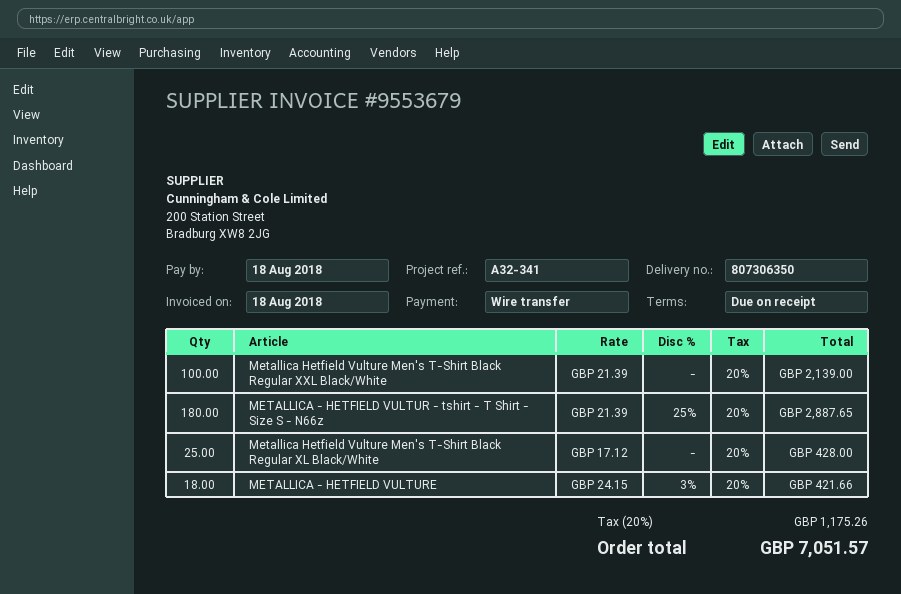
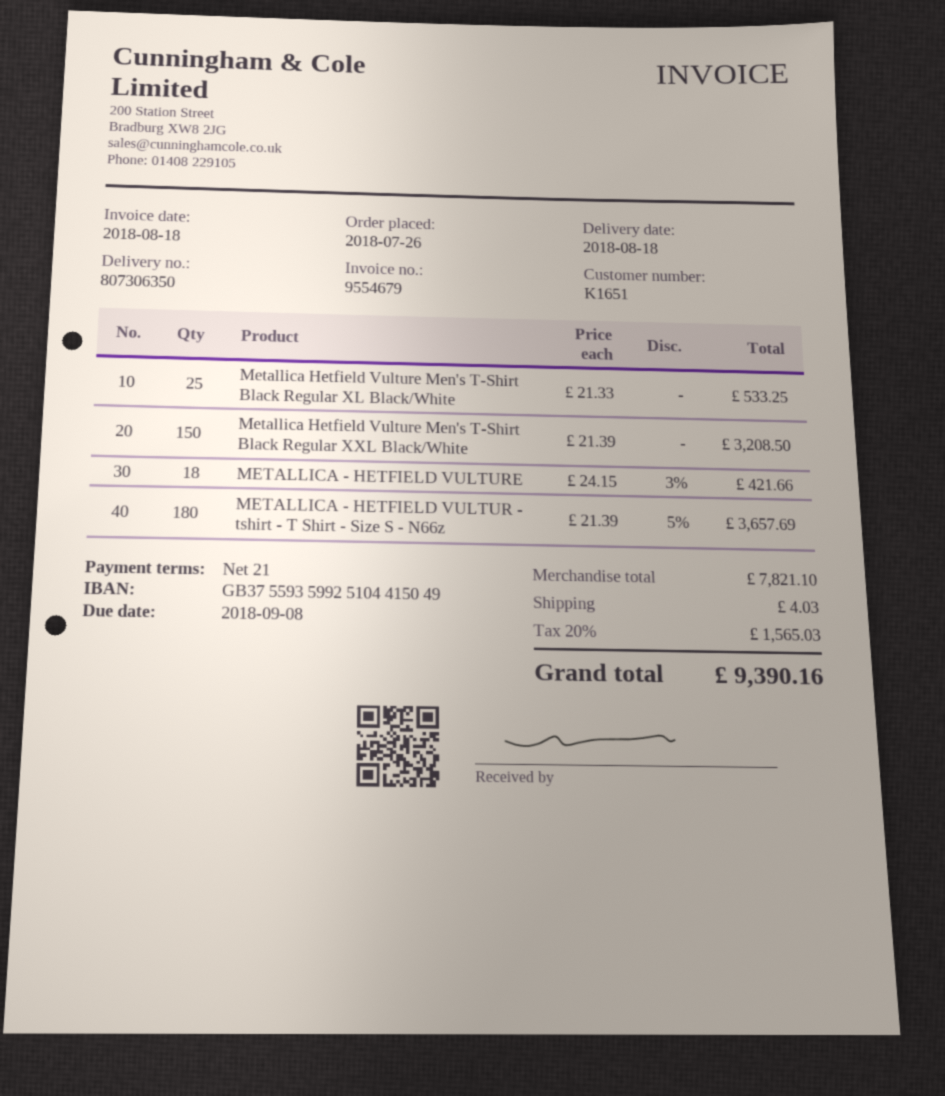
invoice number: 9553679 -> 9554679
payment terms: on receipt -> 21 days
due date: 2018-08-18 -> 2018-09-08
Metallica Hetfield Vulture Men's T-Shirt Black Regular XXL Black/White: 100 x 21.39 = 2139.00 -> 150 x 21.39 = 3208.50
METALLICA - HETFIELD VULTUR - tshirt - T Shirt - Size S - N66z: 180 x 21.39 - 25% = 2887.65 -> 180 x 21.39 - 5% = 3657.69
Metallica Hetfield Vulture Men's T-Shirt Black Regular XL Black/White: 25 x 17.12 = 428.00 -> 25 x 21.33 = 533.25
shipping: none -> 4.03
tax: 20% = 1175.26 -> 20% = 1565.03
total: 7051.57 -> 9390.16

